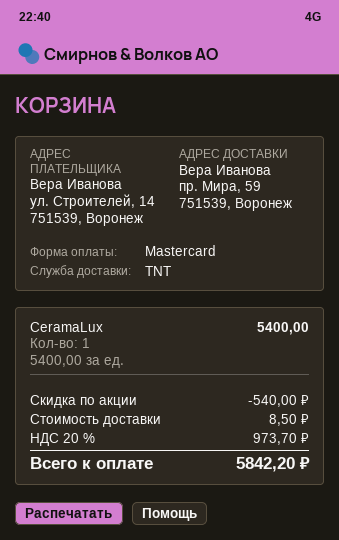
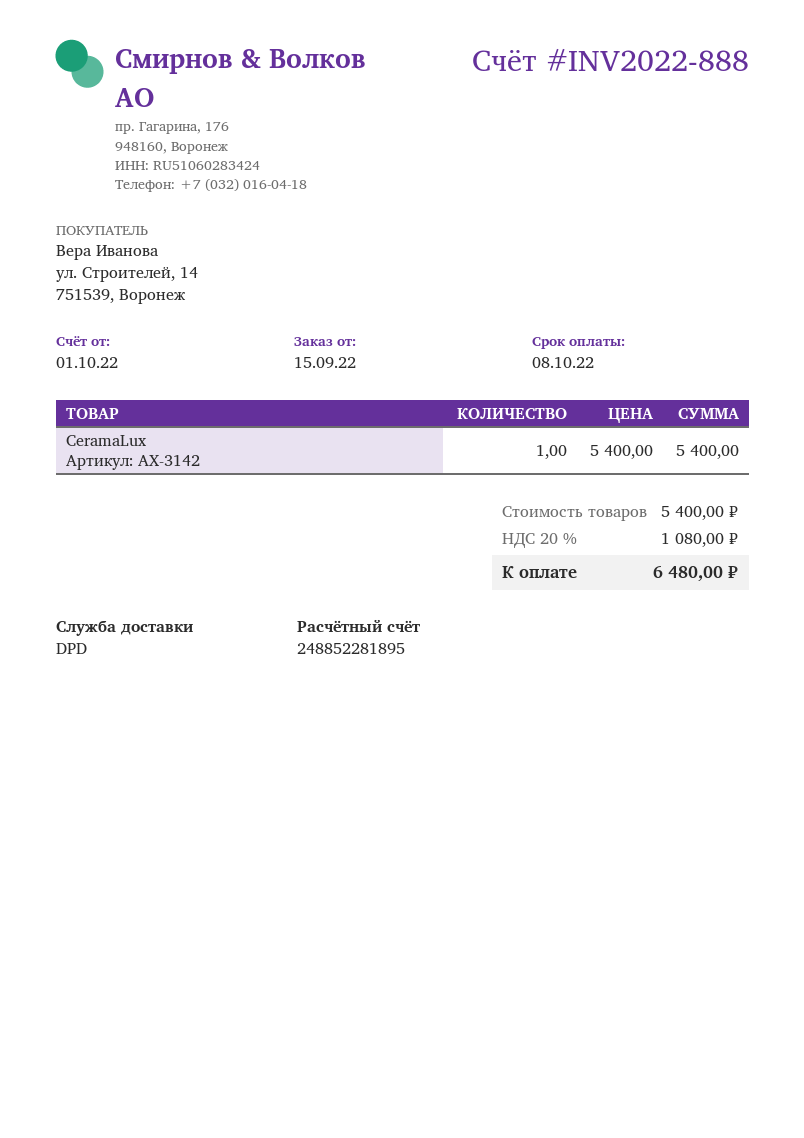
shipping method: TNT -> DPD
discount: 540.00 -> none
shipping: 8.50 -> none
tax: 20% = 973.70 -> 20% = 1080.00
total: 5842.20 -> 6480.00

